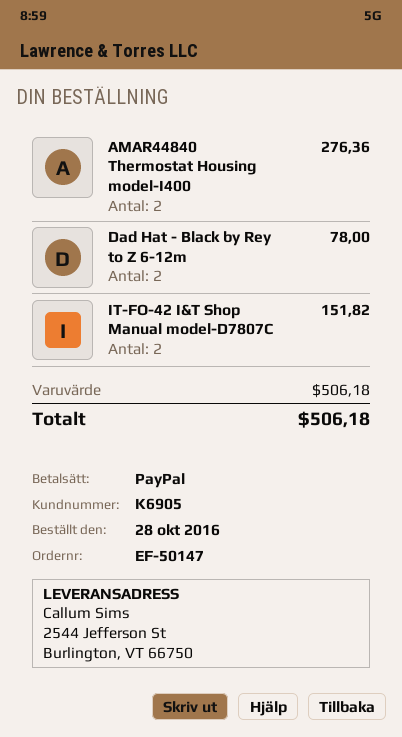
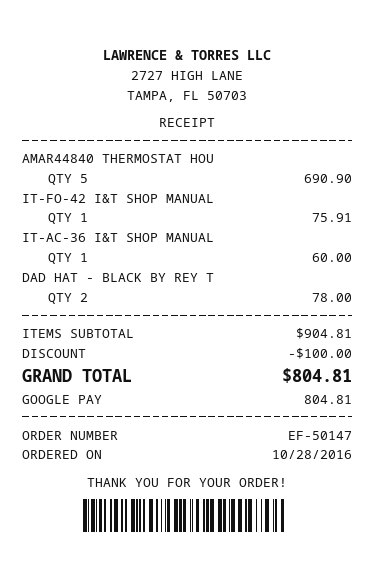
payment method: PayPal -> Google Pay
AMAR44840 Thermostat Housing model-I400: 2 for 276.36 -> 5 for 690.90
IT-FO-42 I&T Shop Manual model-D7807C: 2 for 151.82 -> 1 for 75.91
IT-AC-36 I&T SHOP MANUAL: none -> 1 for 60.00
subtotal: 506.18 -> 904.81
discount: none -> 100.00
total: 506.18 -> 804.81

